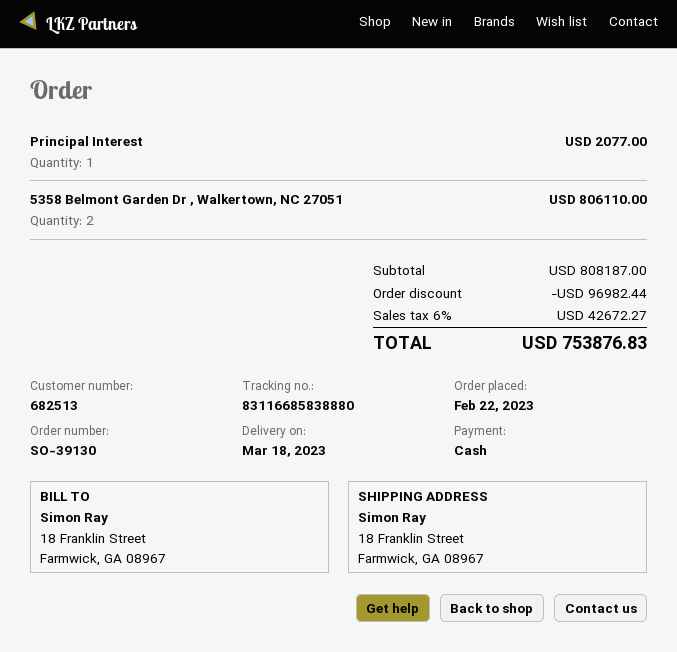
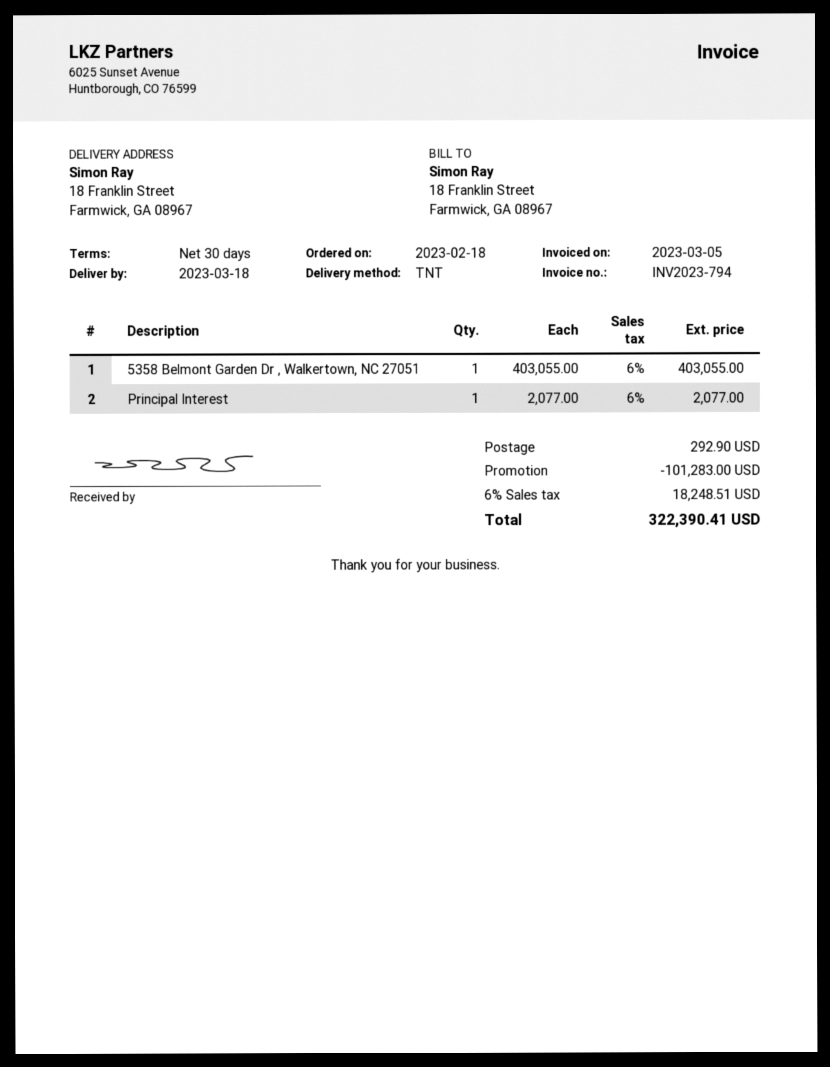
order date: 2023-02-22 -> 2023-02-18
5358 Belmont Garden Dr , Walkertown, NC 27051: 2 for 806110.00 -> 1 for 403055.00
discount: 96982.44 -> 101283.00
shipping: none -> 292.90
tax: 6% = 42672.27 -> 6% = 18248.51
total: 753876.83 -> 322390.41

